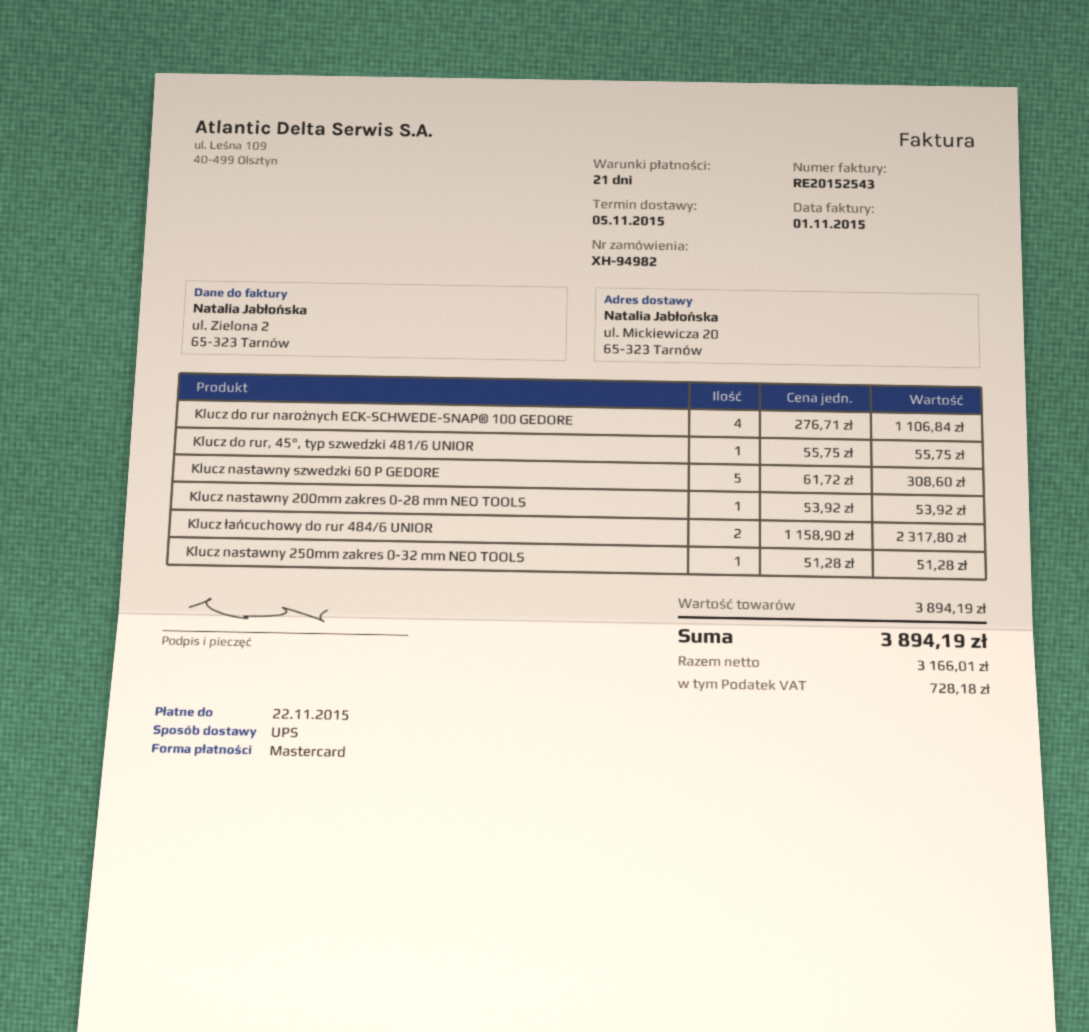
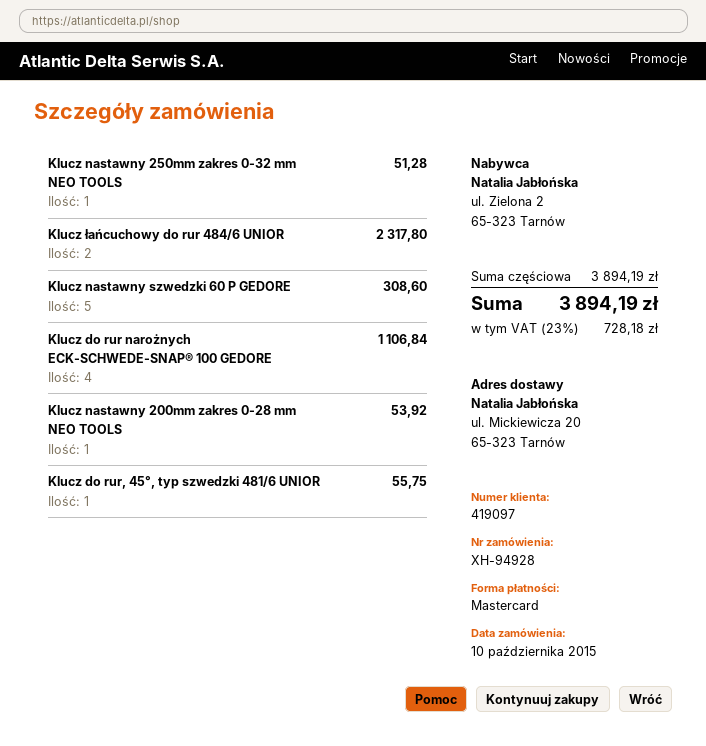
order number: XH-94982 -> XH-94928

